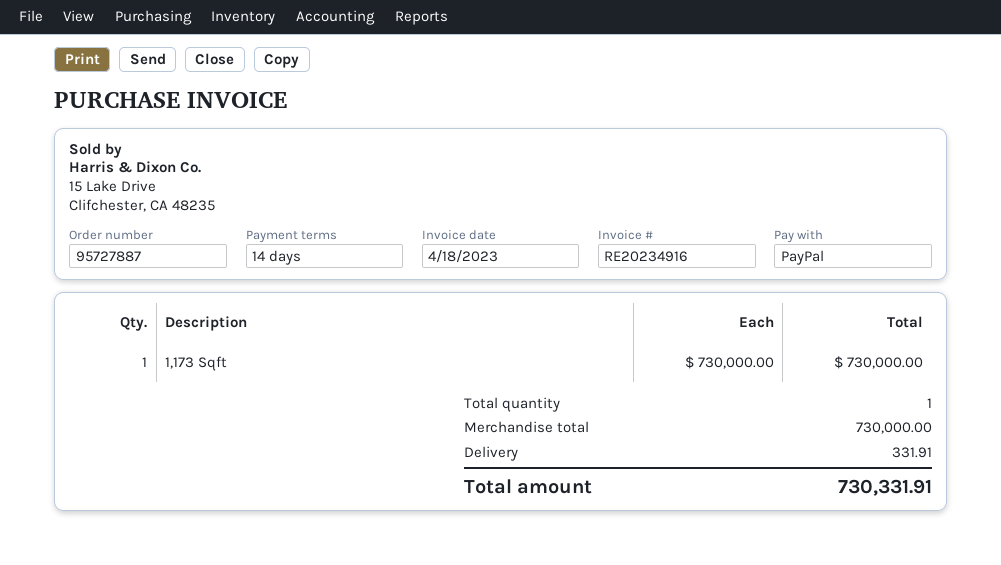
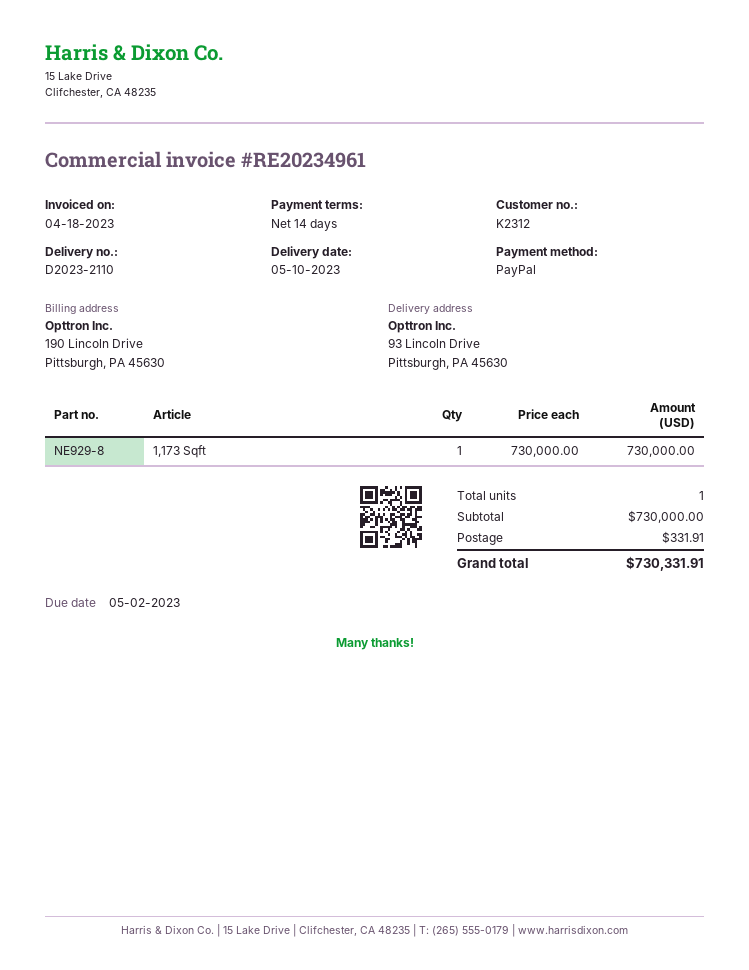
invoice number: RE20234916 -> RE20234961

